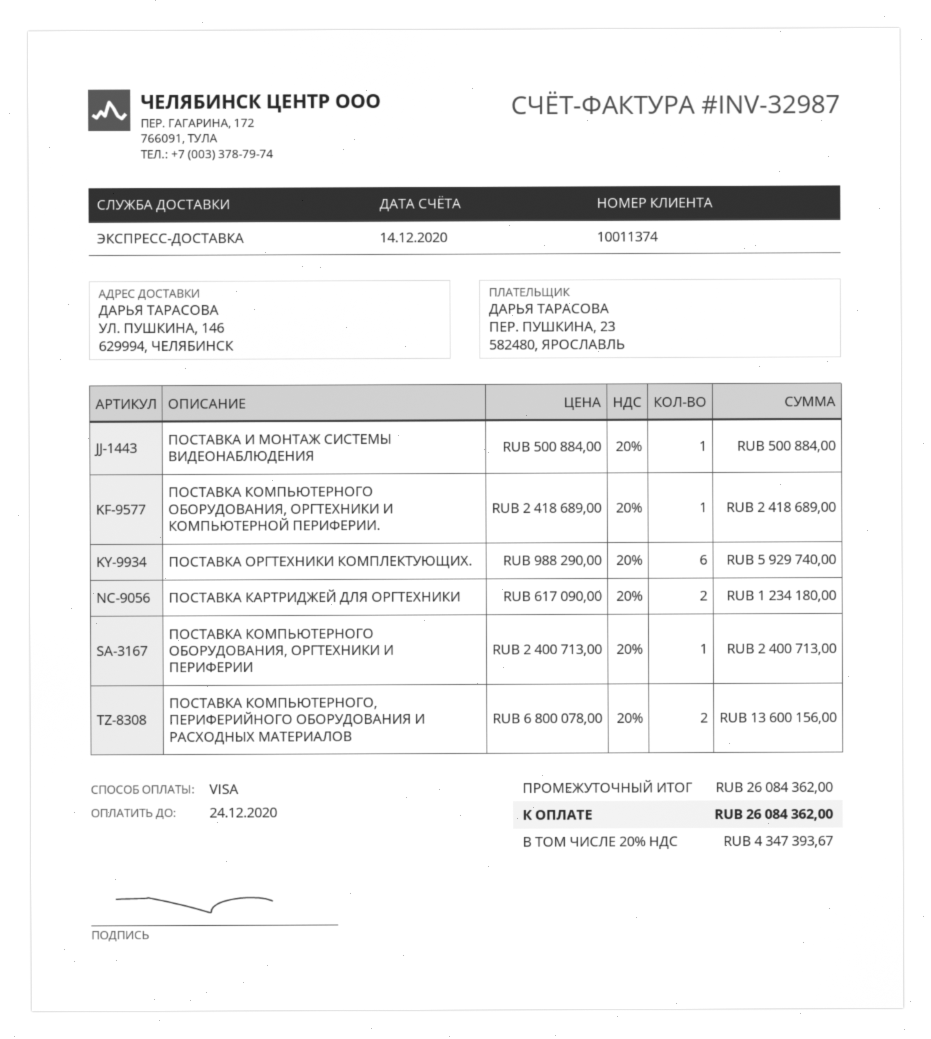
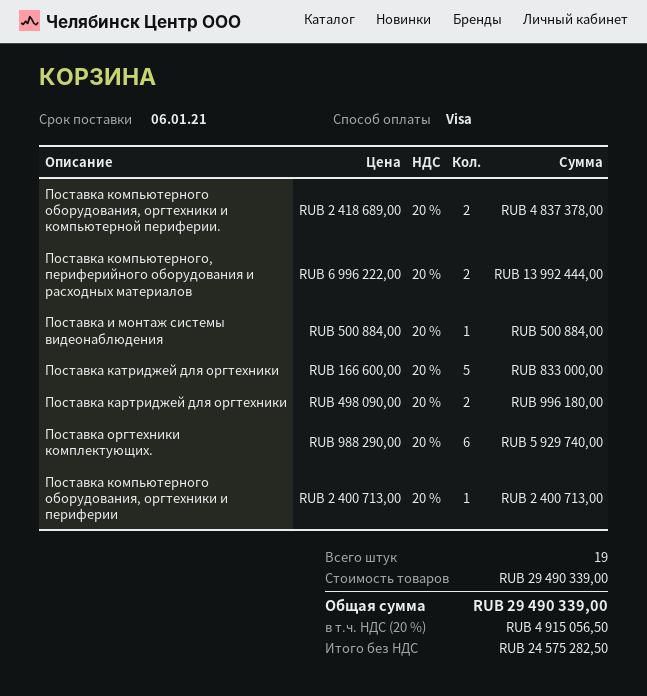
ПОСТАВКА КОМПЬЮТЕРНОГО ОБОРУДОВАНИЯ, ОРГТЕХНИКИ И КОМПЬЮТЕРНОЙ ПЕРИФЕРИИ.: 1 x 2418689.00 = 2418689.00 -> 2 x 2418689.00 = 4837378.00
ПОСТАВКА КАРТРИДЖЕЙ ДЛЯ ОРГТЕХНИКИ: 2 x 617090.00 = 1234180.00 -> 2 x 498090.00 = 996180.00
ПОСТАВКА КОМПЬЮТЕРНОГО, ПЕРИФЕРИЙНОГО ОБОРУДОВАНИЯ И РАСХОДНЫХ МАТЕРИАЛОВ: 2 x 6800078.00 = 13600156.00 -> 2 x 6996222.00 = 13992444.00
Поставка катриджей для оргтехники: none -> 5 x 166600.00 = 833000.00
subtotal: 26084362.00 -> 29490339.00
tax: 20% = 4347393.67 -> 20% = 4915056.50
total: 26084362.00 -> 29490339.00

